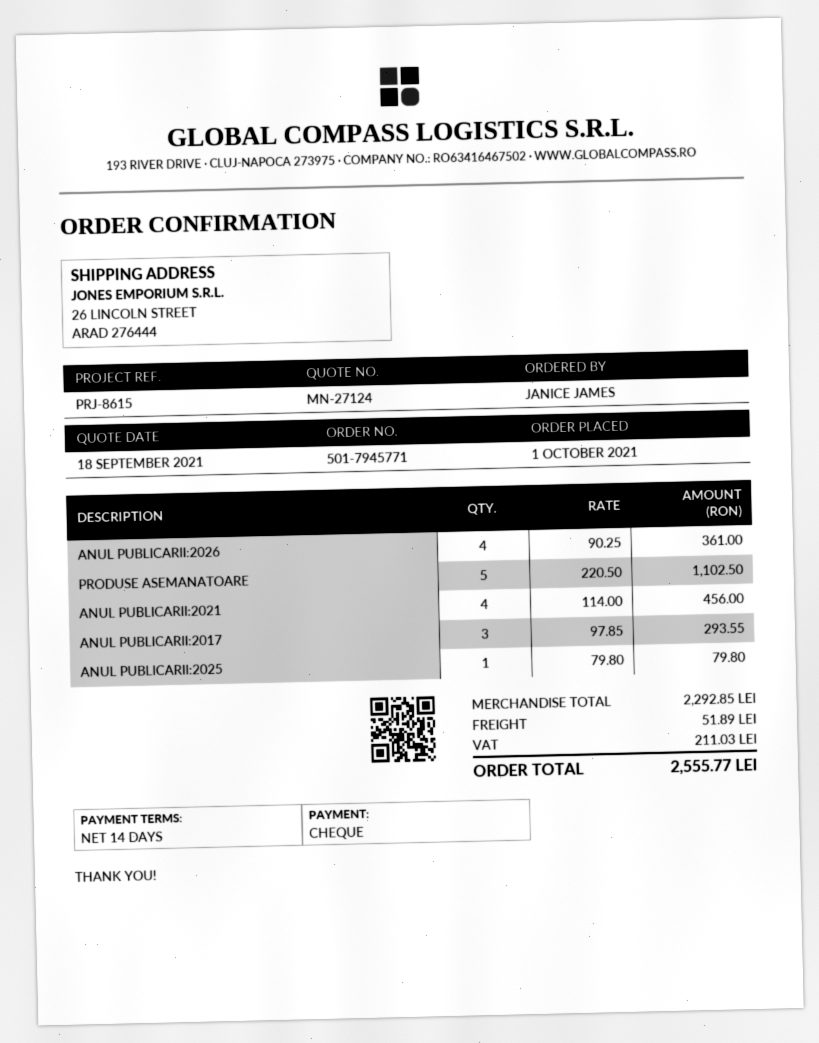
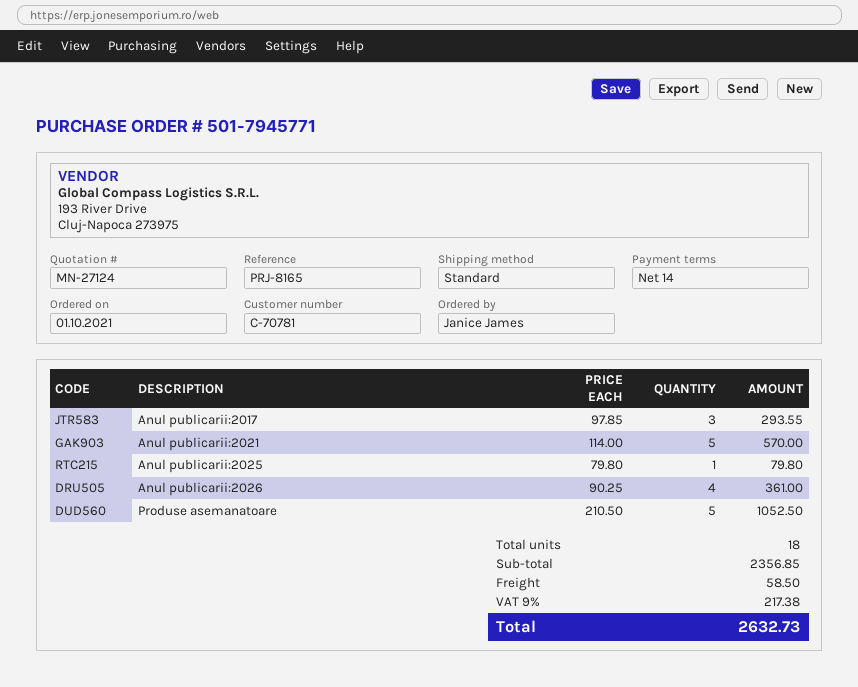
reference: PRJ-8615 -> PRJ-8165
PRODUSE ASEMANATOARE: 5 x 220.50 = 1102.50 -> 5 x 210.50 = 1052.50
ANUL PUBLICARII:2021: 4 x 114.00 = 456.00 -> 5 x 114.00 = 570.00
subtotal: 2292.85 -> 2356.85
shipping: 51.89 -> 58.50
tax: 211.03 -> 217.38
total: 2555.77 -> 2632.73

